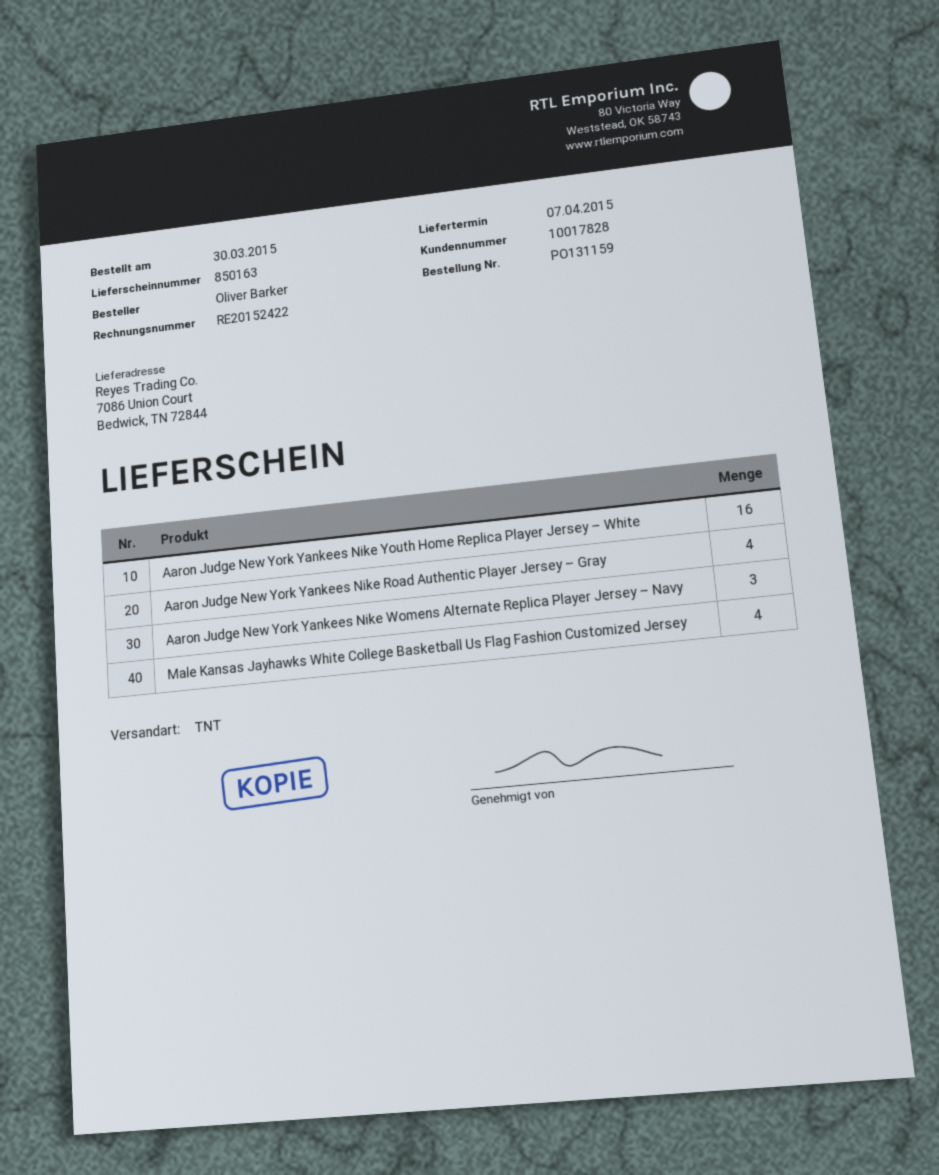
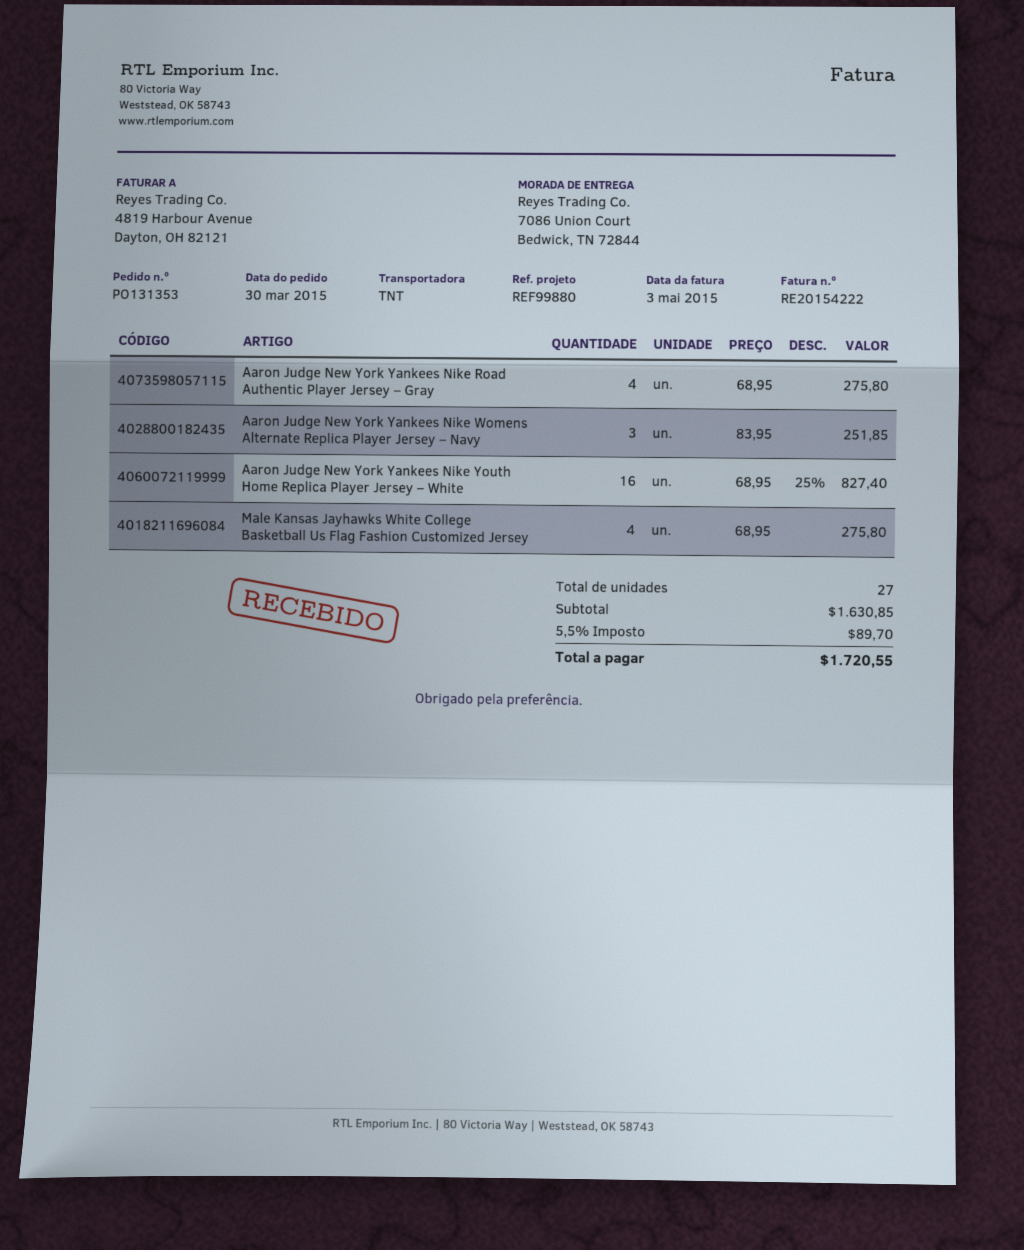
order number: PO131159 -> PO131353
invoice number: RE20152422 -> RE20154222

